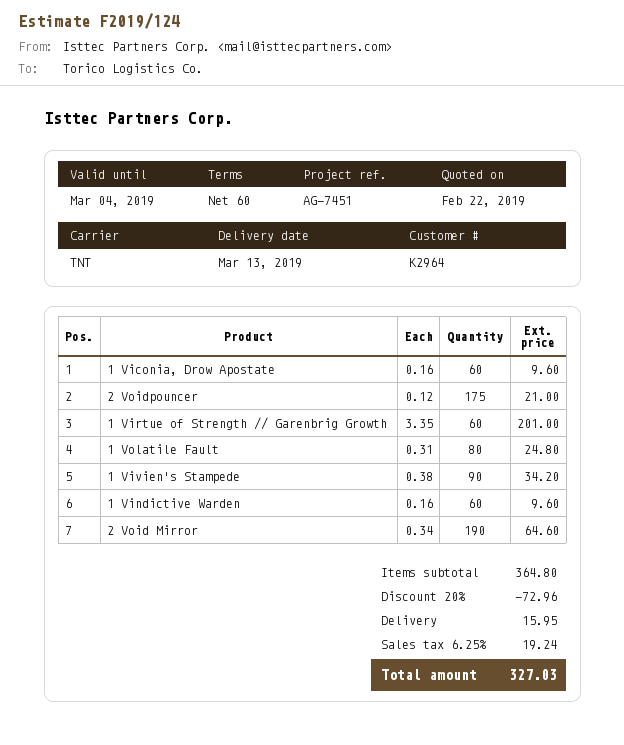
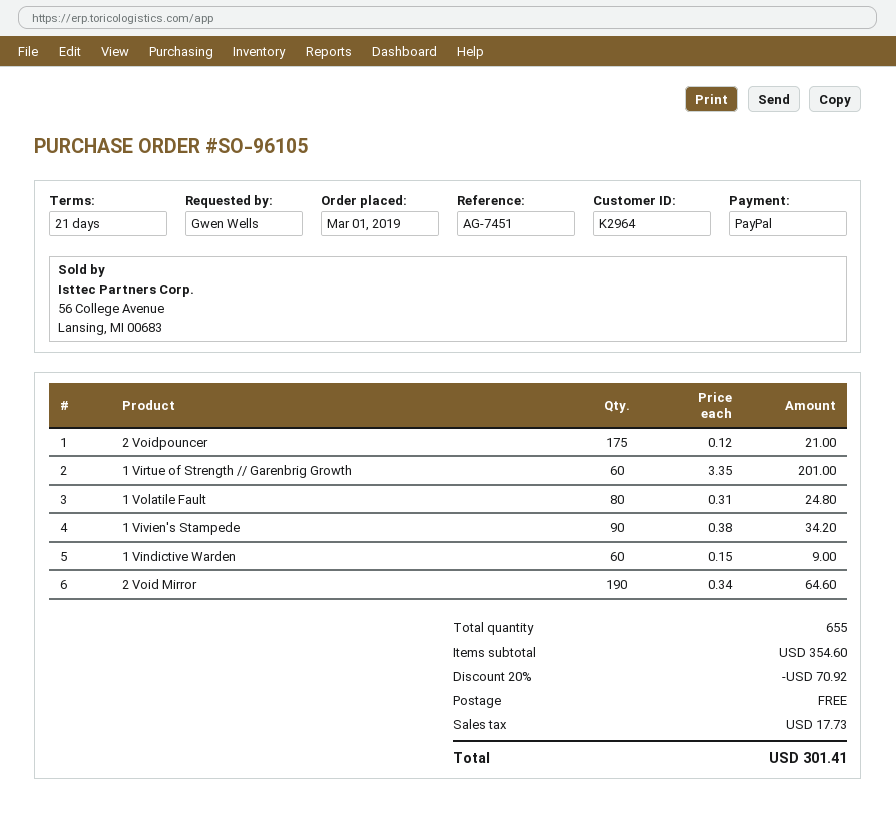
payment terms: 60 days -> 21 days
1 Viconia, Drow Apostate: 60 x 0.16 = 9.60 -> none
1 Vindictive Warden: 60 x 0.16 = 9.60 -> 60 x 0.15 = 9.00
subtotal: 364.80 -> 354.60
discount: 20% = 72.96 -> 20% = 70.92
shipping: 15.95 -> 0.00
tax: 19.24 -> 17.73
total: 327.03 -> 301.41

